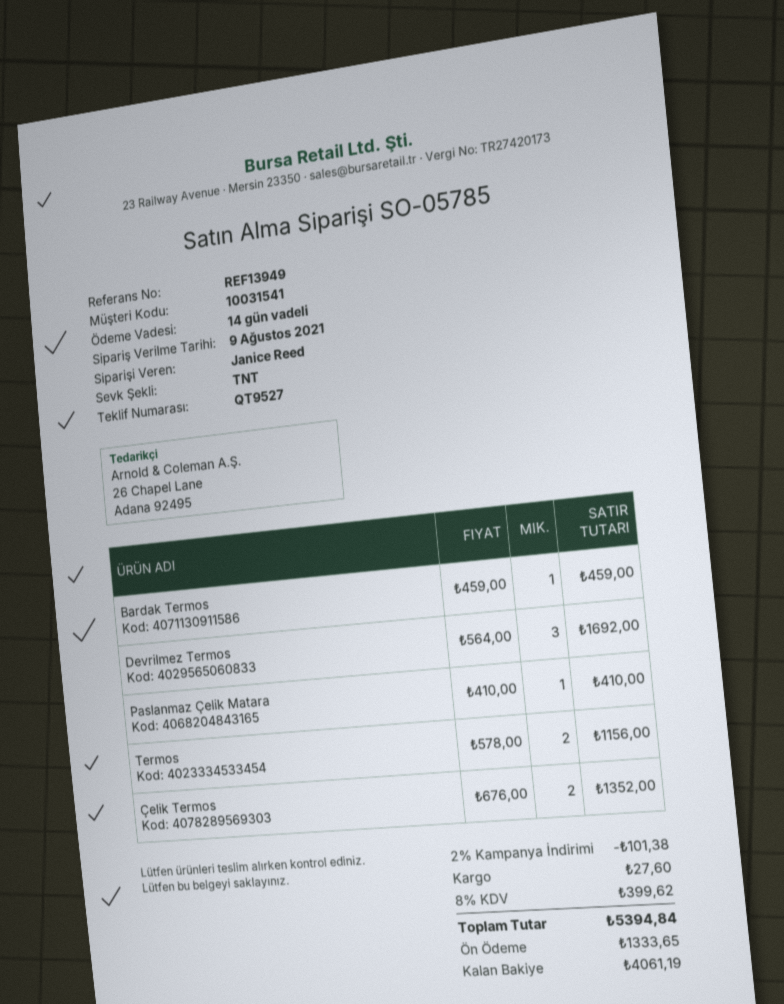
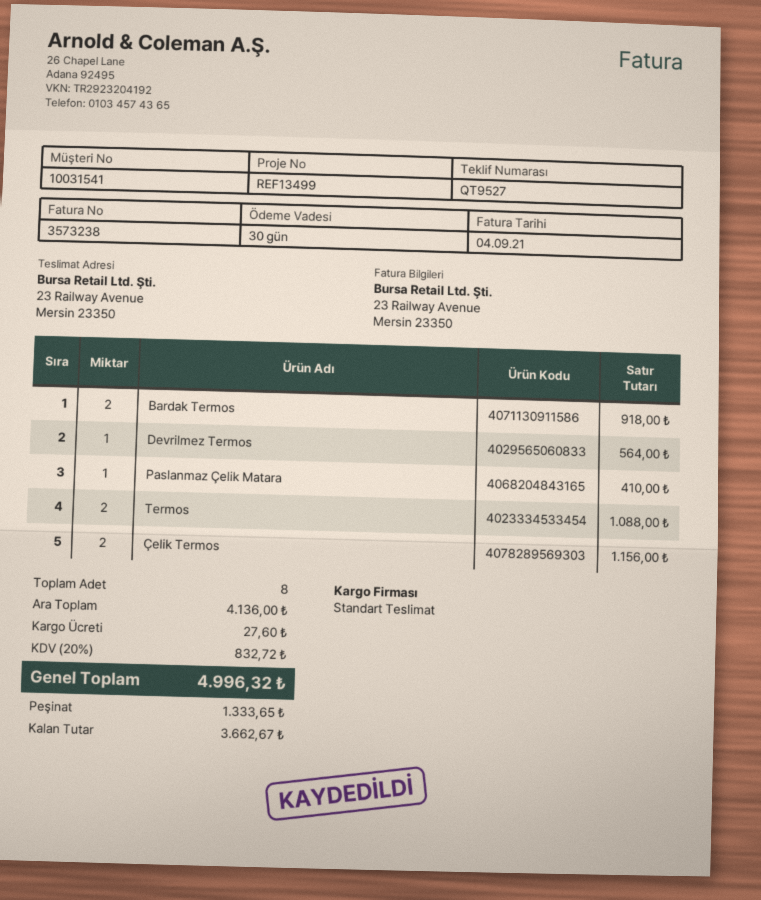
payment terms: 14 days -> 30 days
reference: REF13949 -> REF13499
shipping method: TNT -> standard
Bardak Termos: 1 for 459.00 -> 2 for 918.00
Devrilmez Termos: 3 for 1692.00 -> 1 for 564.00
Termos: 2 for 1156.00 -> 2 for 1088.00
Çelik Termos: 2 for 1352.00 -> 2 for 1156.00
discount: 2% = 101.38 -> none
tax: 8% = 399.62 -> 20% = 832.72
total: 5394.84 -> 4996.32
balance: 4061.19 -> 3662.67

